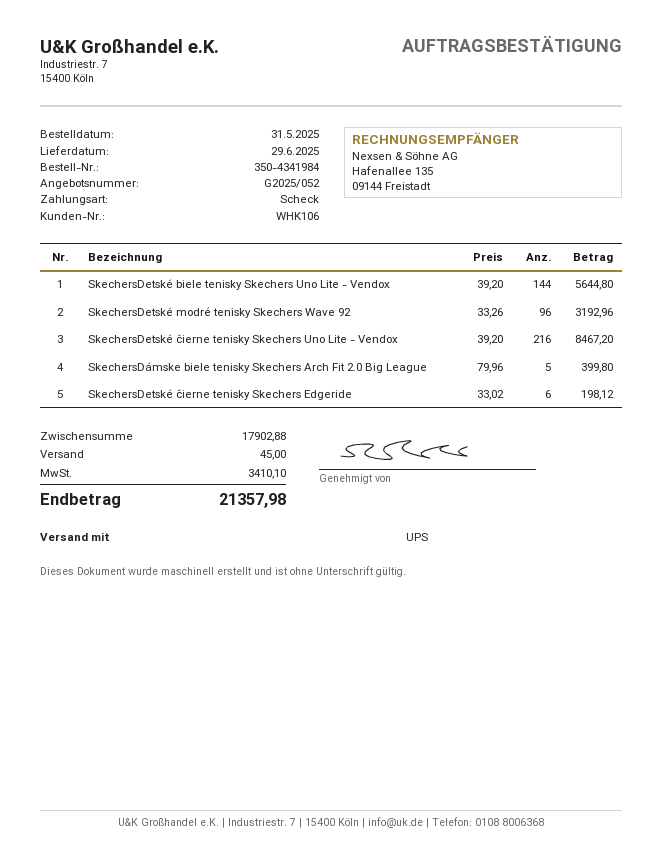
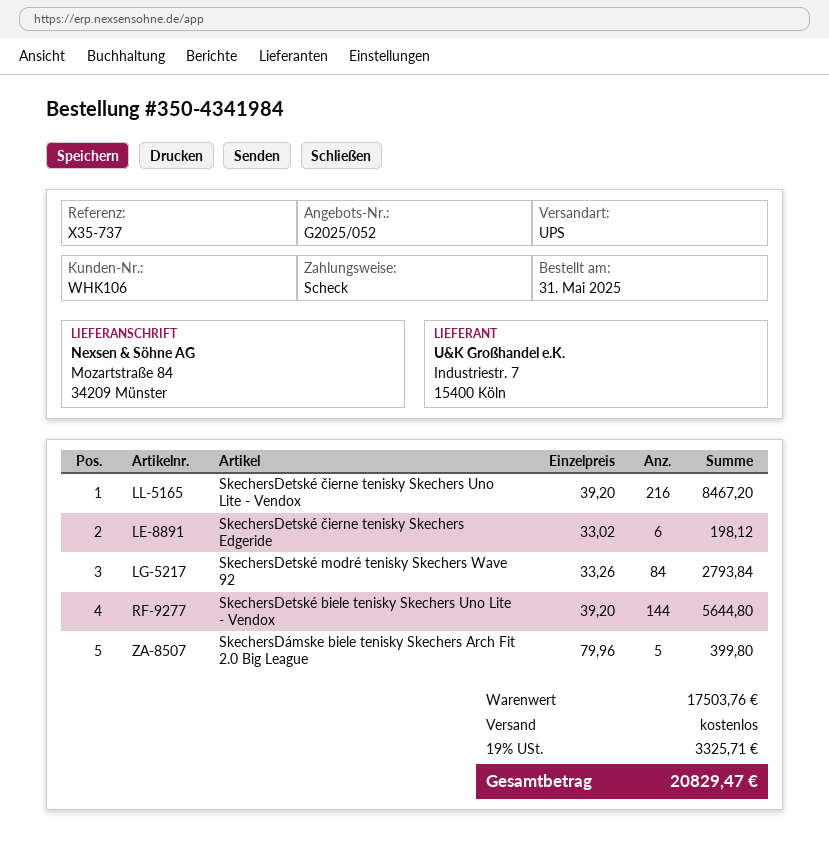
SkechersDetské modré tenisky Skechers Wave 92: 96 x 33.26 = 3192.96 -> 84 x 33.26 = 2793.84
subtotal: 17902.88 -> 17503.76
shipping: 45.00 -> 0.00
tax: 3410.10 -> 3325.71
total: 21357.98 -> 20829.47

